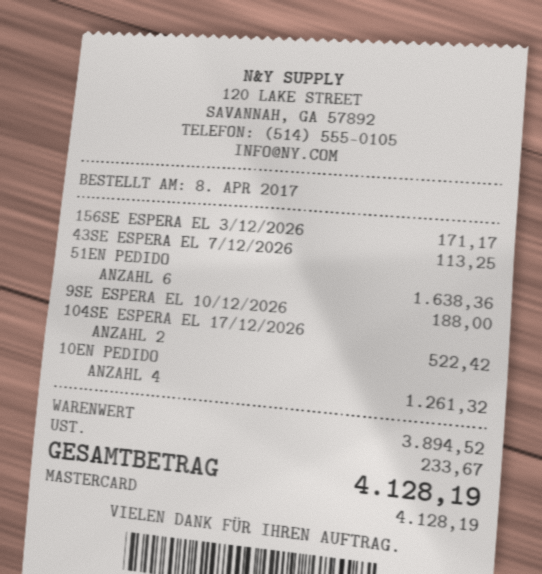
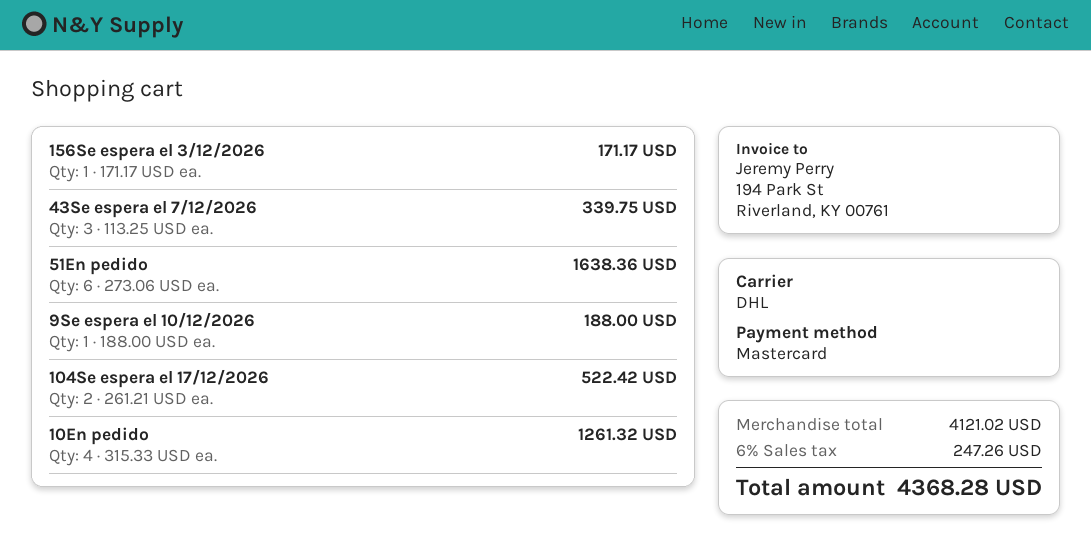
43SE ESPERA EL 7/12/2026: 1 for 113.25 -> 3 for 339.75
subtotal: 3894.52 -> 4121.02
tax: 233.67 -> 247.26
total: 4128.19 -> 4368.28

